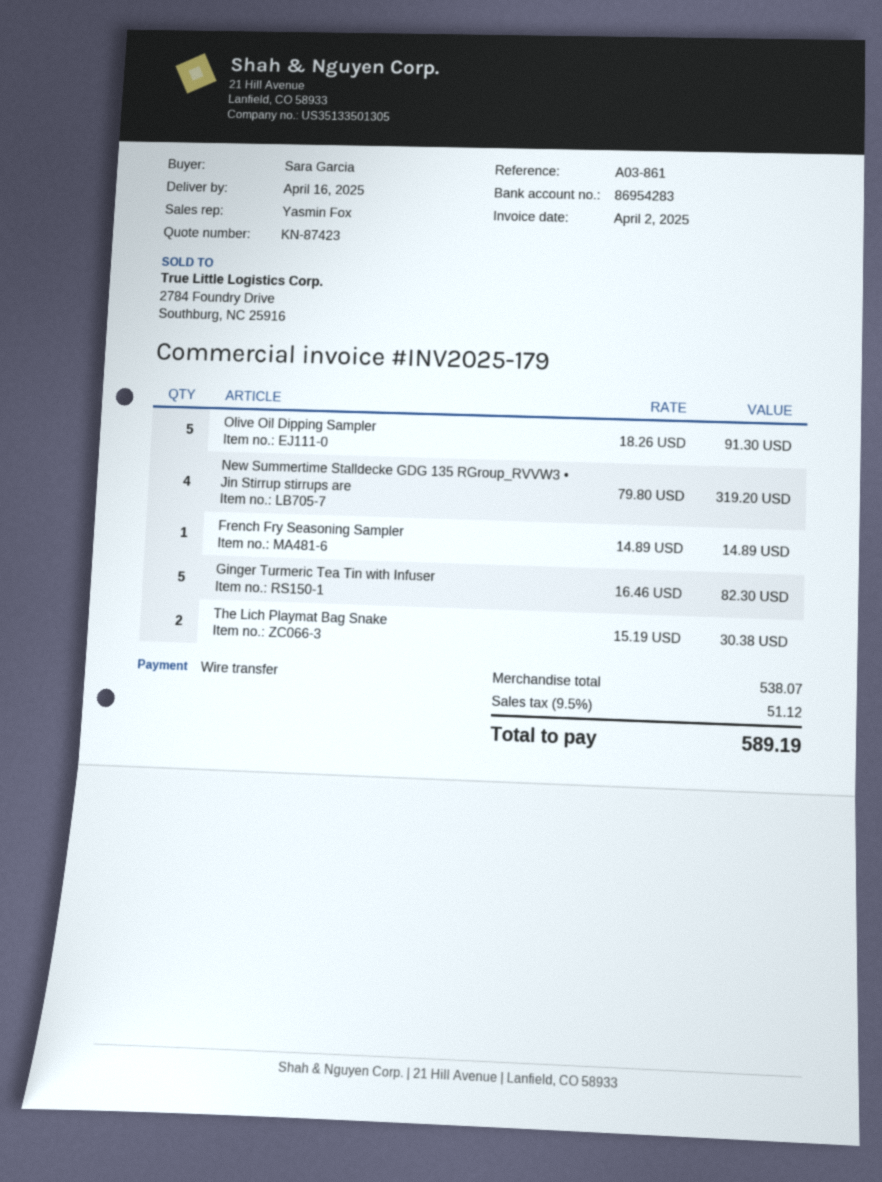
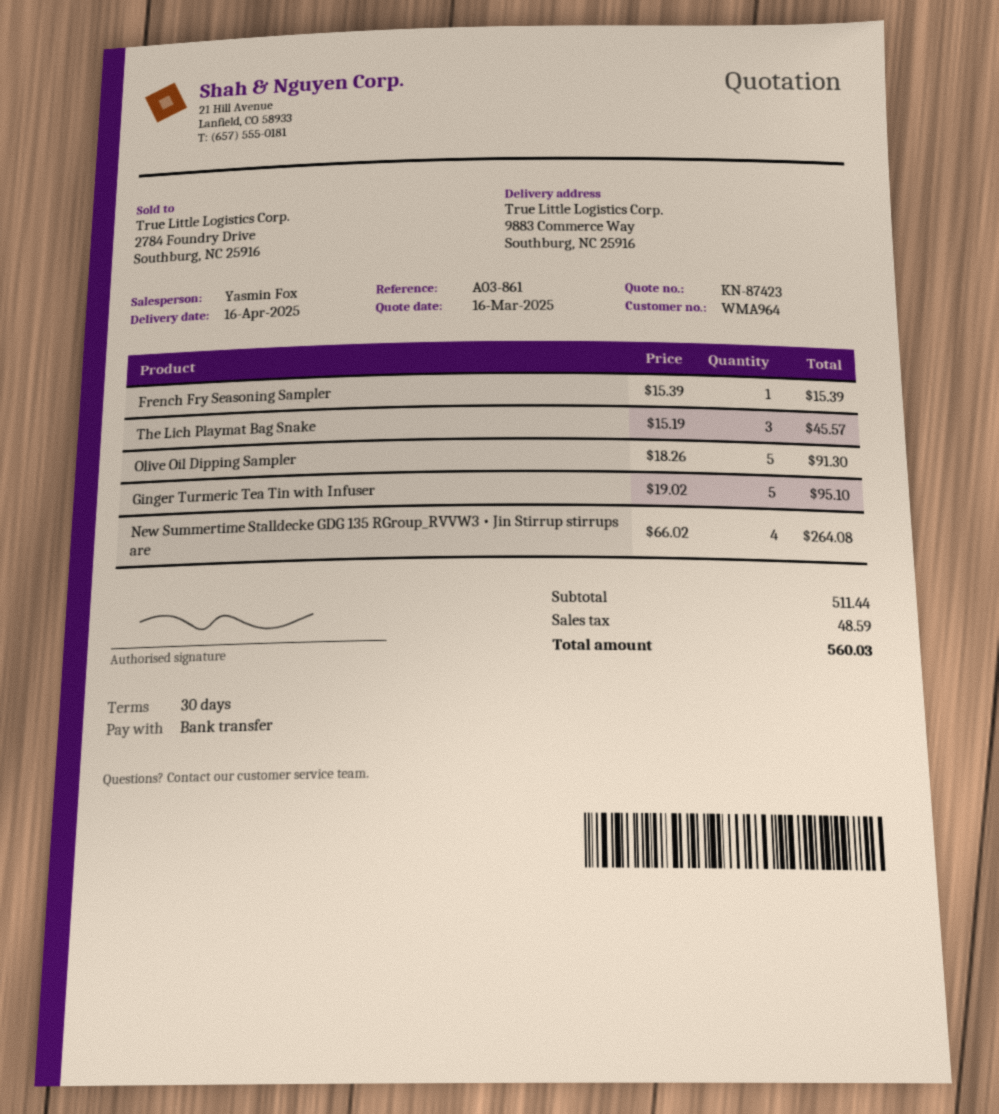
New Summertime Stalldecke GDG 135 RGroup_RVVW3 • Jin Stirrup stirrups are: 4 x 79.80 = 319.20 -> 4 x 66.02 = 264.08
French Fry Seasoning Sampler: 1 x 14.89 = 14.89 -> 1 x 15.39 = 15.39
Ginger Turmeric Tea Tin with Infuser: 5 x 16.46 = 82.30 -> 5 x 19.02 = 95.10
The Lich Playmat Bag Snake: 2 x 15.19 = 30.38 -> 3 x 15.19 = 45.57
subtotal: 538.07 -> 511.44
tax: 51.12 -> 48.59
total: 589.19 -> 560.03

